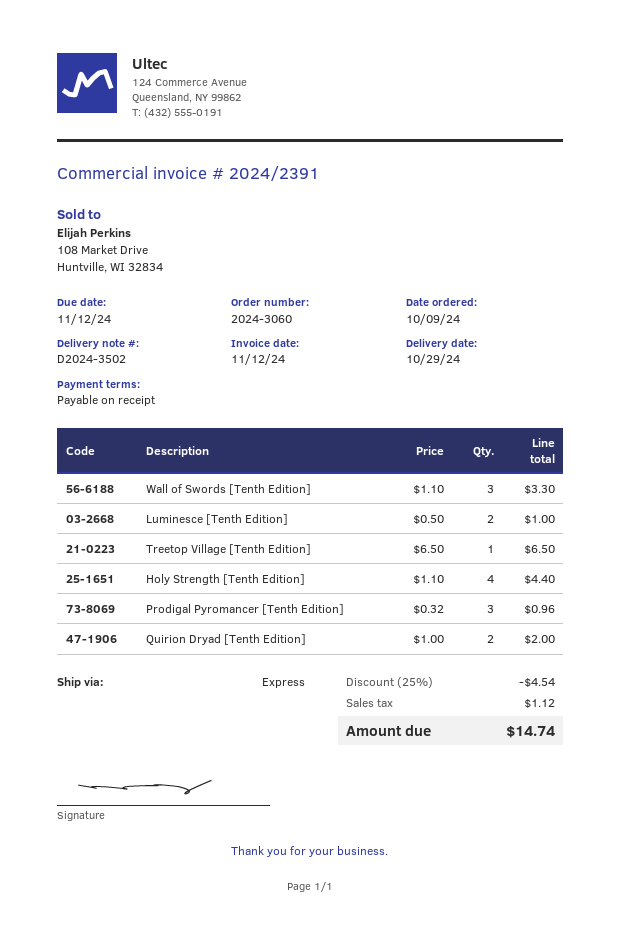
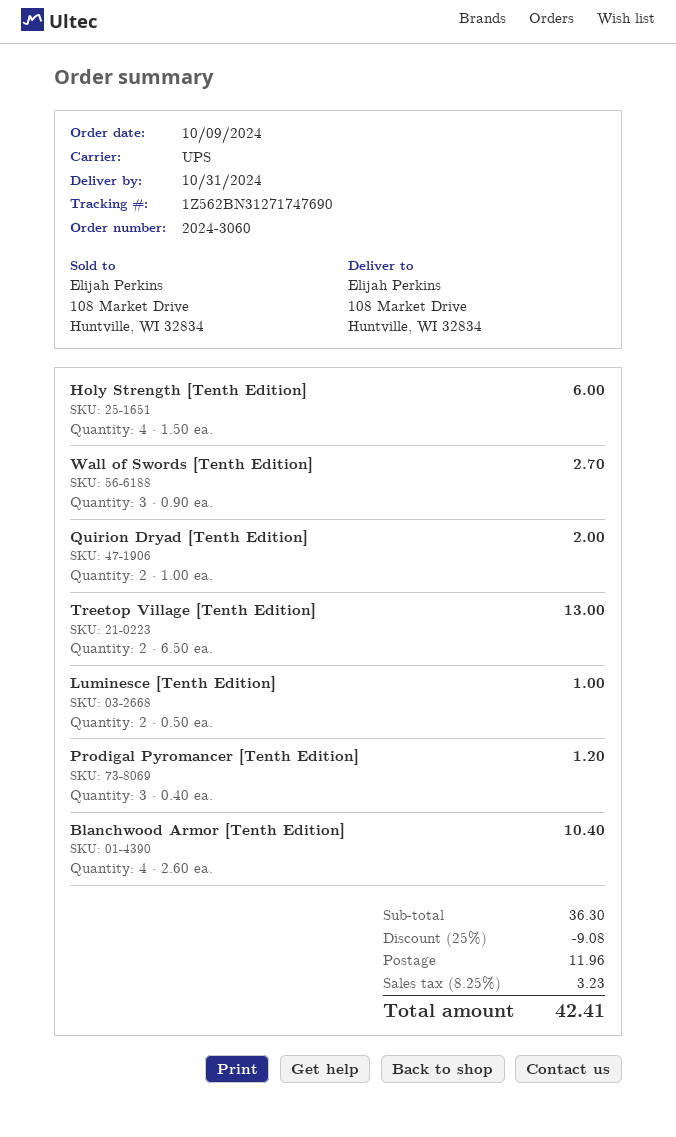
delivery date: 2024-10-29 -> 2024-10-31
shipping method: express -> UPS
Wall of Swords [Tenth Edition]: 3 x 1.10 = 3.30 -> 3 x 0.90 = 2.70
Treetop Village [Tenth Edition]: 1 x 6.50 = 6.50 -> 2 x 6.50 = 13.00
Holy Strength [Tenth Edition]: 4 x 1.10 = 4.40 -> 4 x 1.50 = 6.00
Prodigal Pyromancer [Tenth Edition]: 3 x 0.32 = 0.96 -> 3 x 0.40 = 1.20
Blanchwood Armor [Tenth Edition]: none -> 4 x 2.60 = 10.40
discount: 25% = 4.54 -> 25% = 9.08
shipping: none -> 11.96
tax: 1.12 -> 3.23
total: 14.74 -> 42.41

